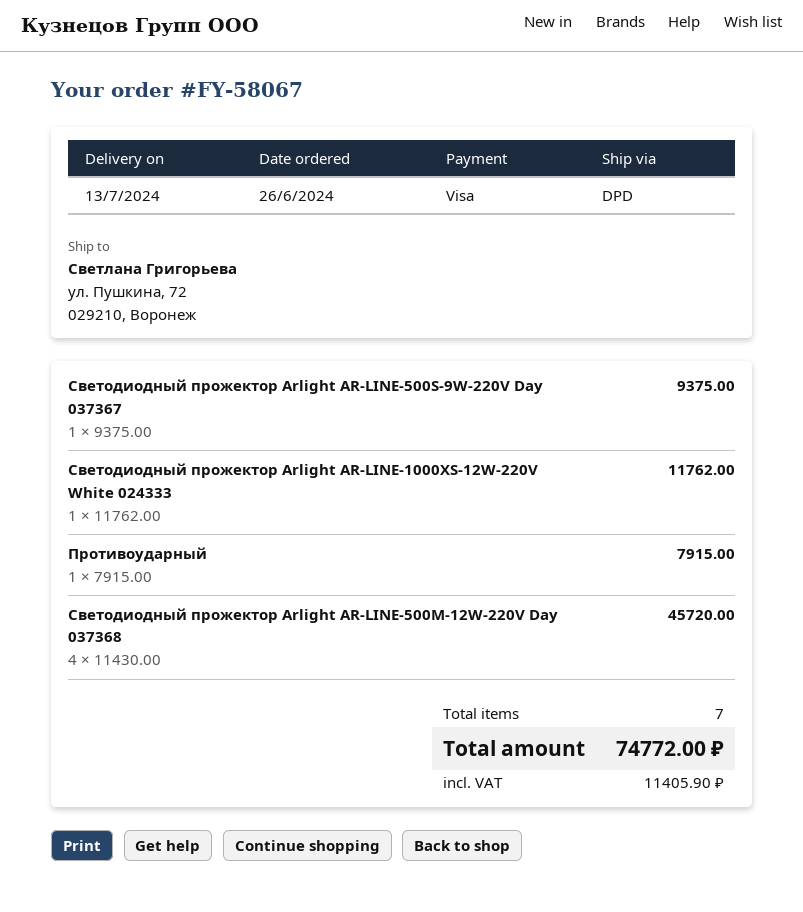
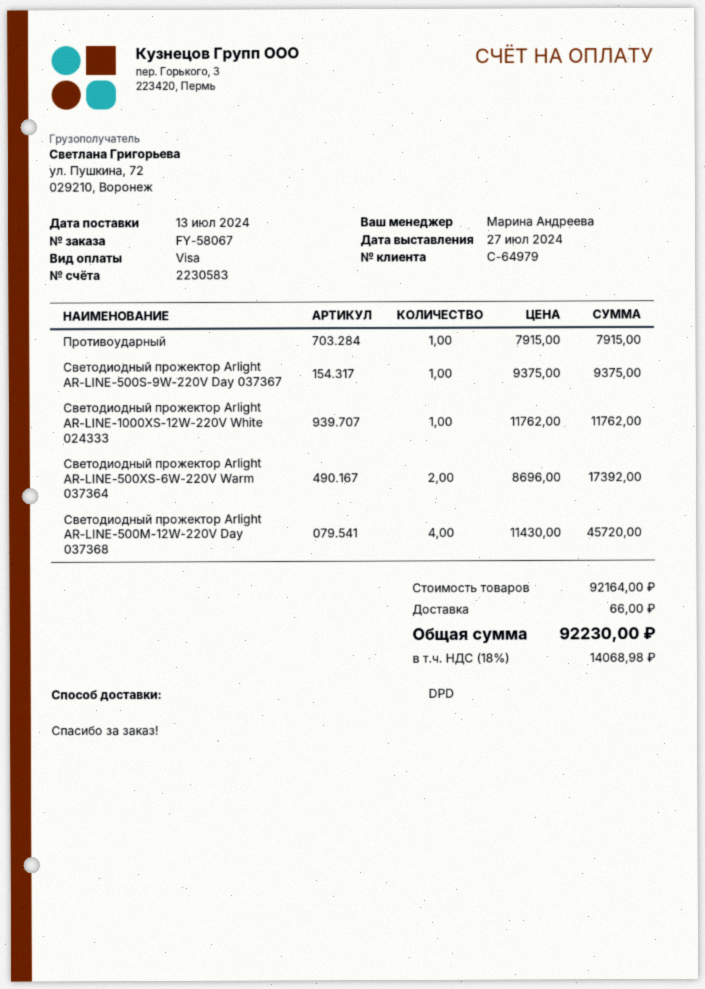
Светодиодный прожектор Arlight AR-LINE-500XS-6W-220V Warm 037364: none -> 2 x 8696.00 = 17392.00
shipping: none -> 66.00
tax: 11405.90 -> 14068.98
total: 74772.00 -> 92230.00

